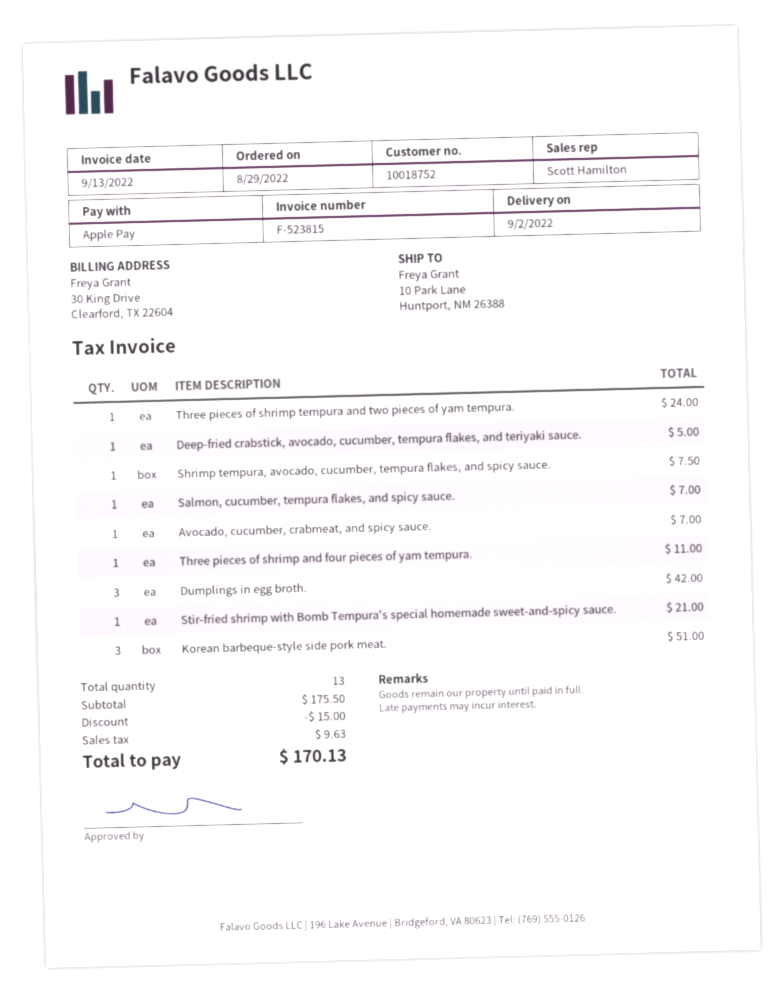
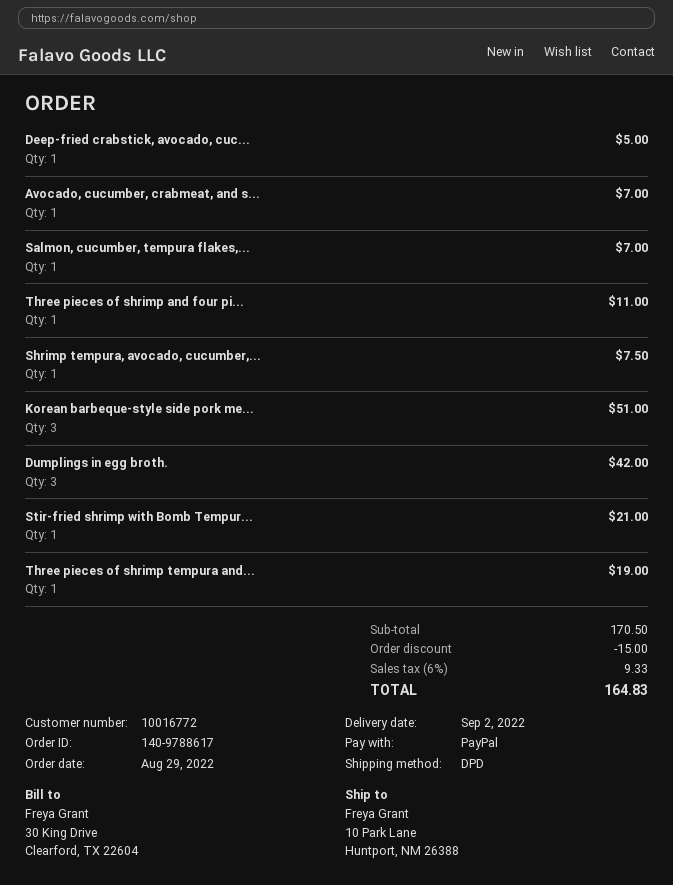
customer number: 10018752 -> 10016772
payment method: Apple Pay -> PayPal
Three pieces of shrimp tempura and two pieces of yam tempura.: 1 for 24.00 -> 1 for 19.00
subtotal: 175.50 -> 170.50
tax: 9.63 -> 9.33
total: 170.13 -> 164.83

